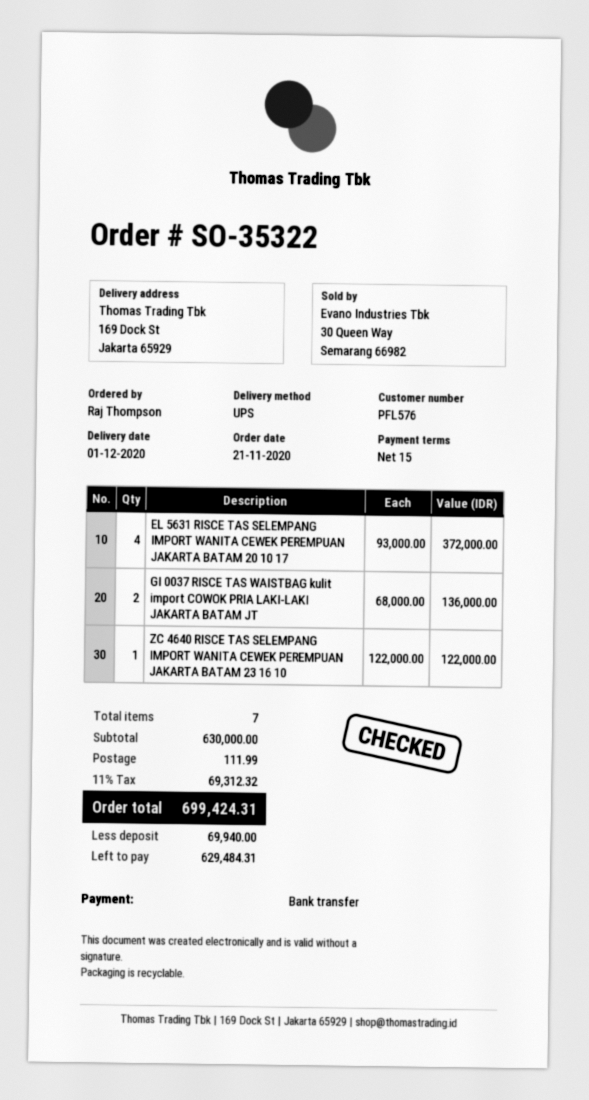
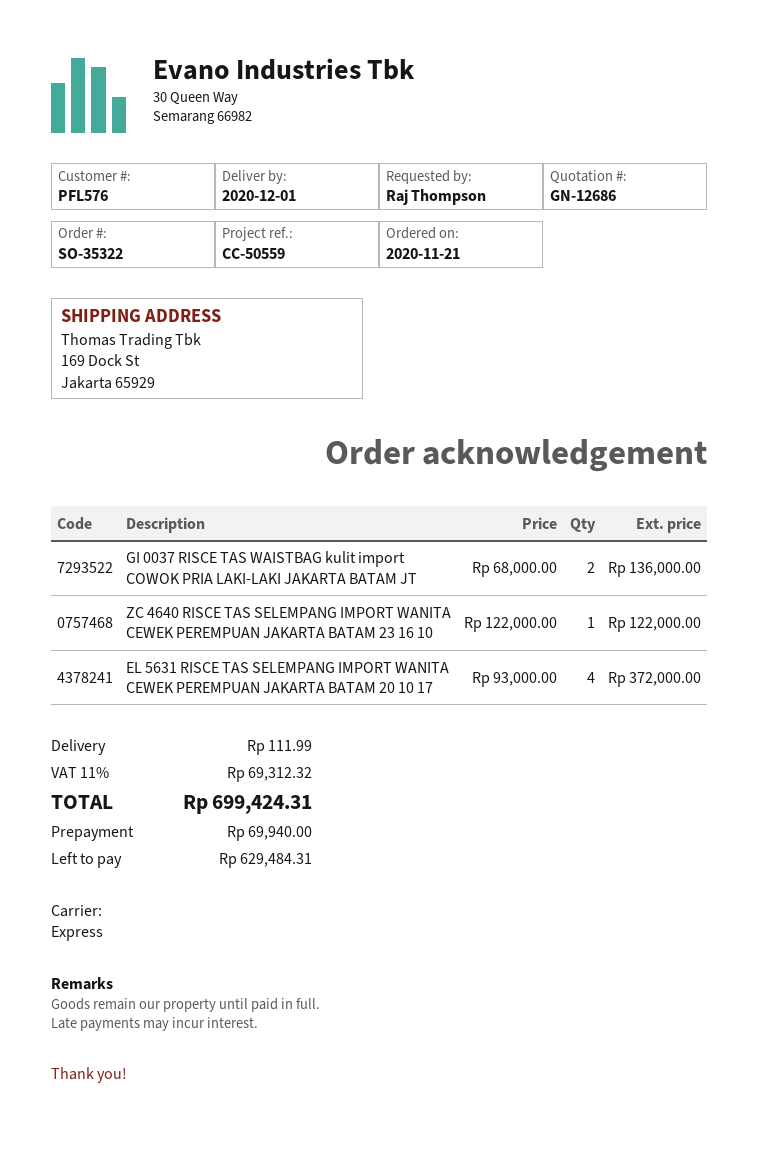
shipping method: UPS -> express

